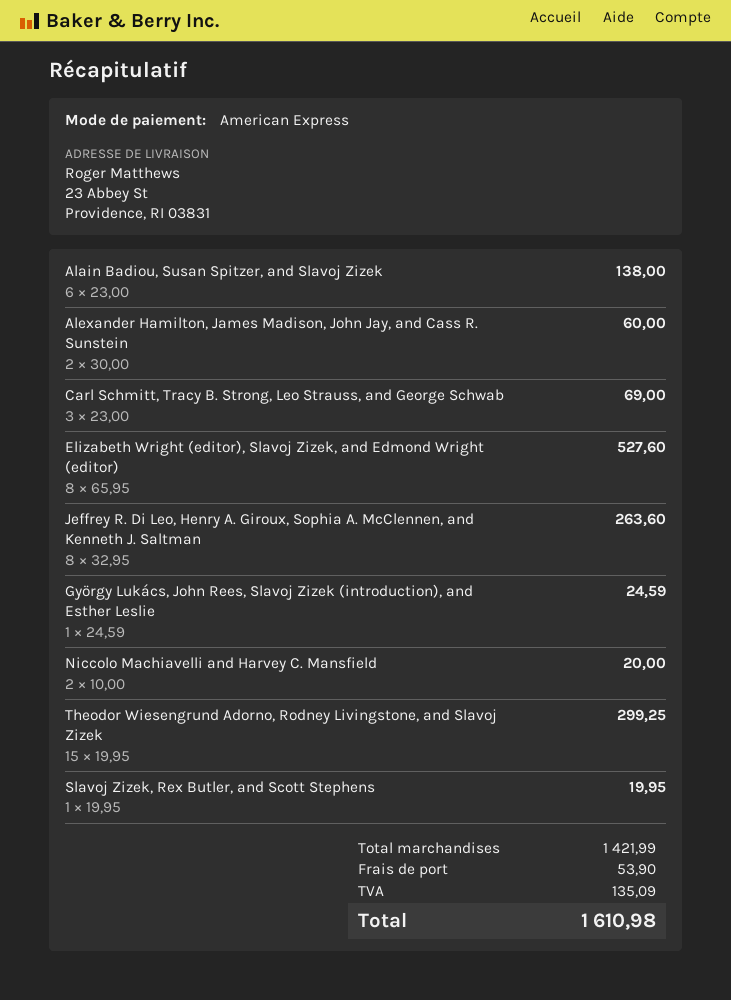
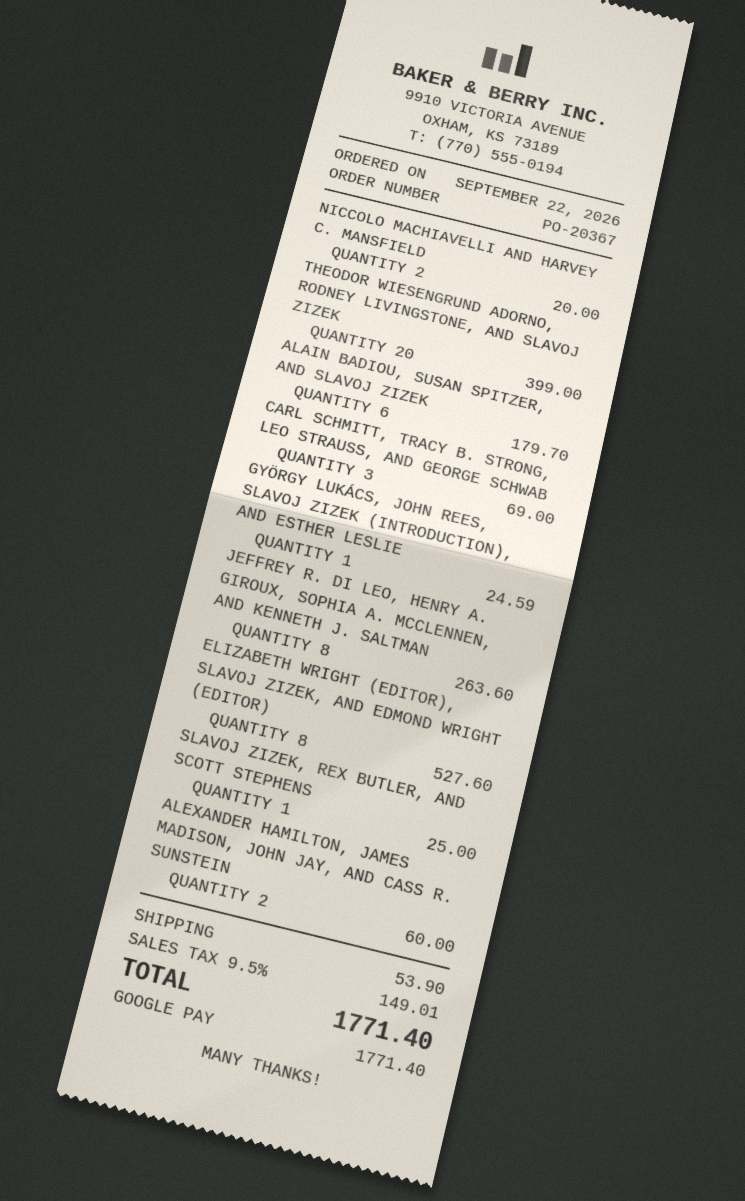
payment method: American Express -> Google Pay
Alain Badiou, Susan Spitzer, and Slavoj Zizek: 6 for 138.00 -> 6 for 179.70
Theodor Wiesengrund Adorno, Rodney Livingstone, and Slavoj Zizek: 15 for 299.25 -> 20 for 399.00
Slavoj Zizek, Rex Butler, and Scott Stephens: 1 for 19.95 -> 1 for 25.00
tax: 135.09 -> 149.01
total: 1610.98 -> 1771.40

